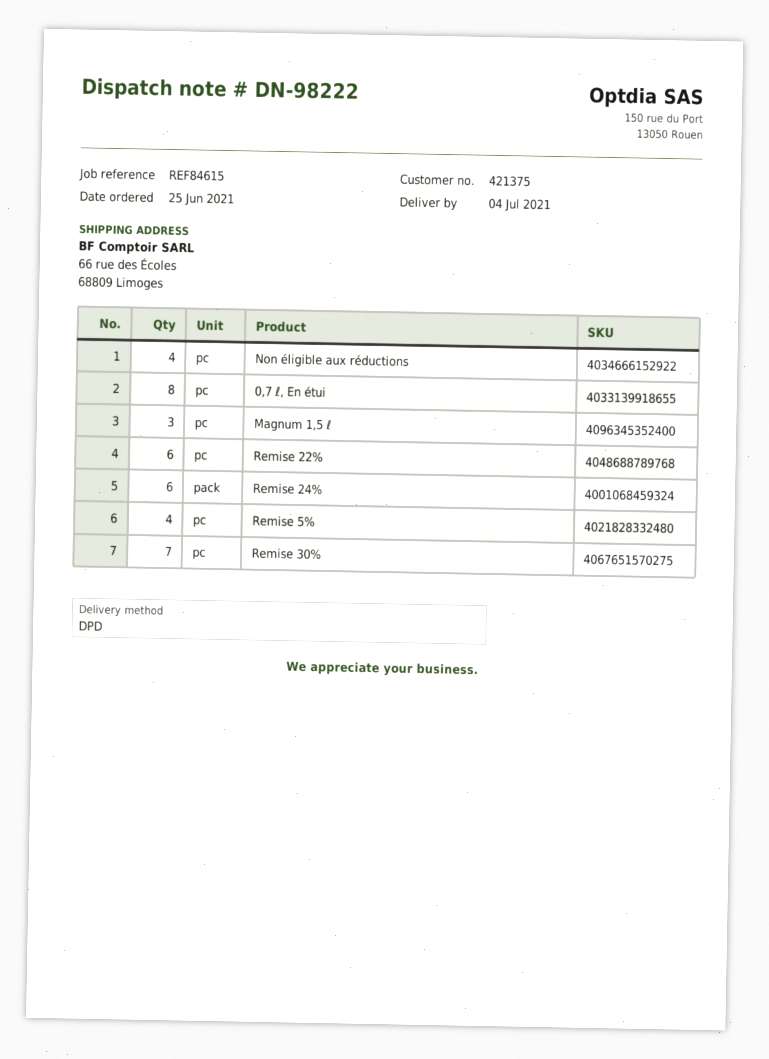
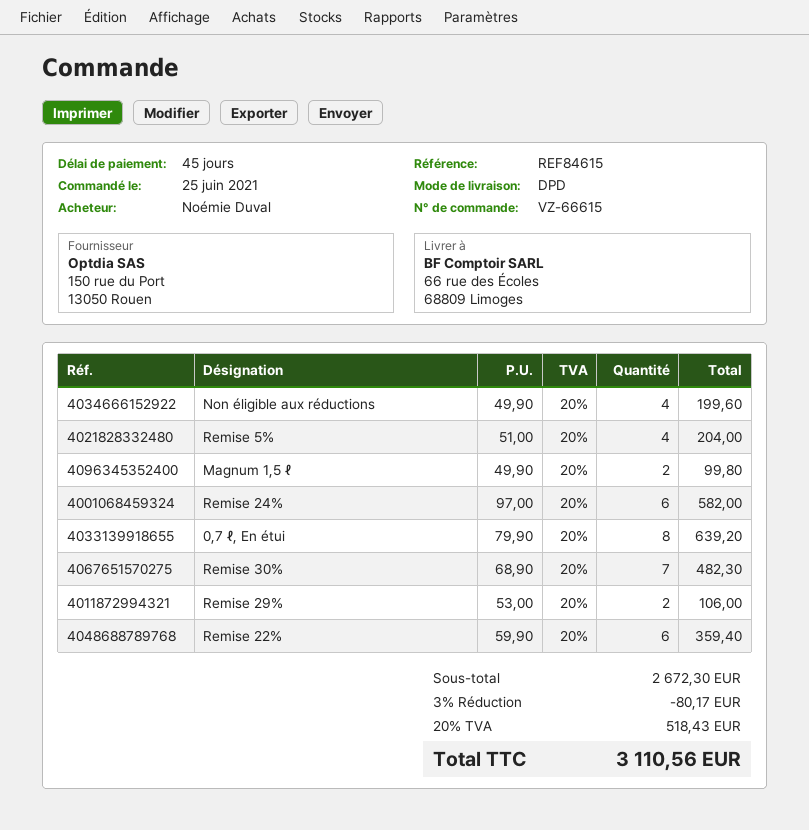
Magnum 1,5 ℓ: 3 -> 2
Remise 29%: none -> 2

